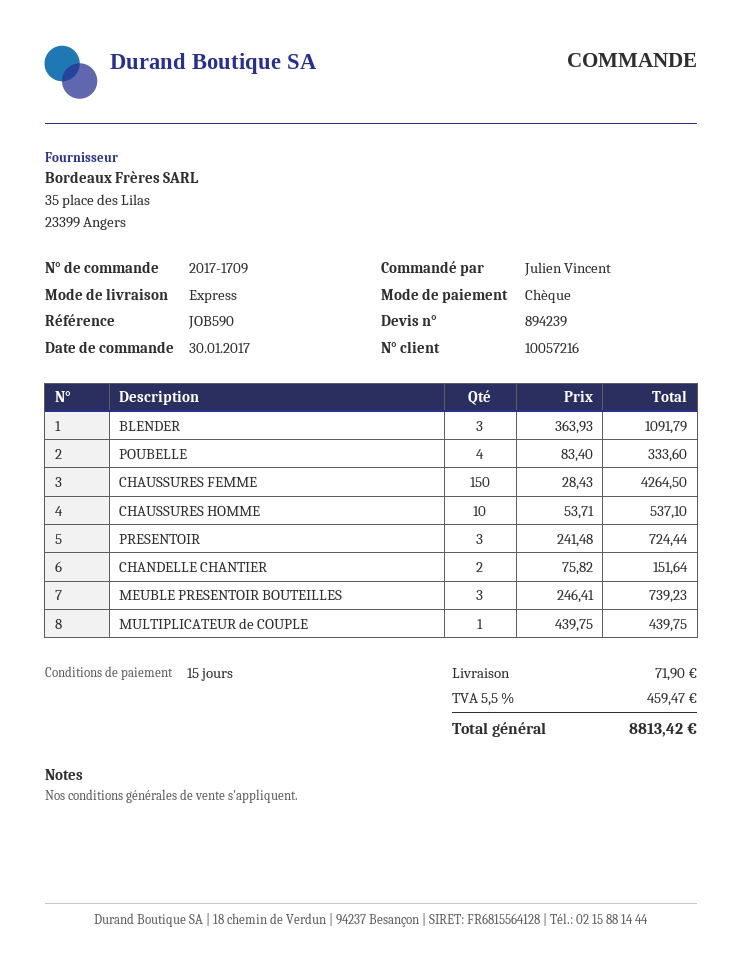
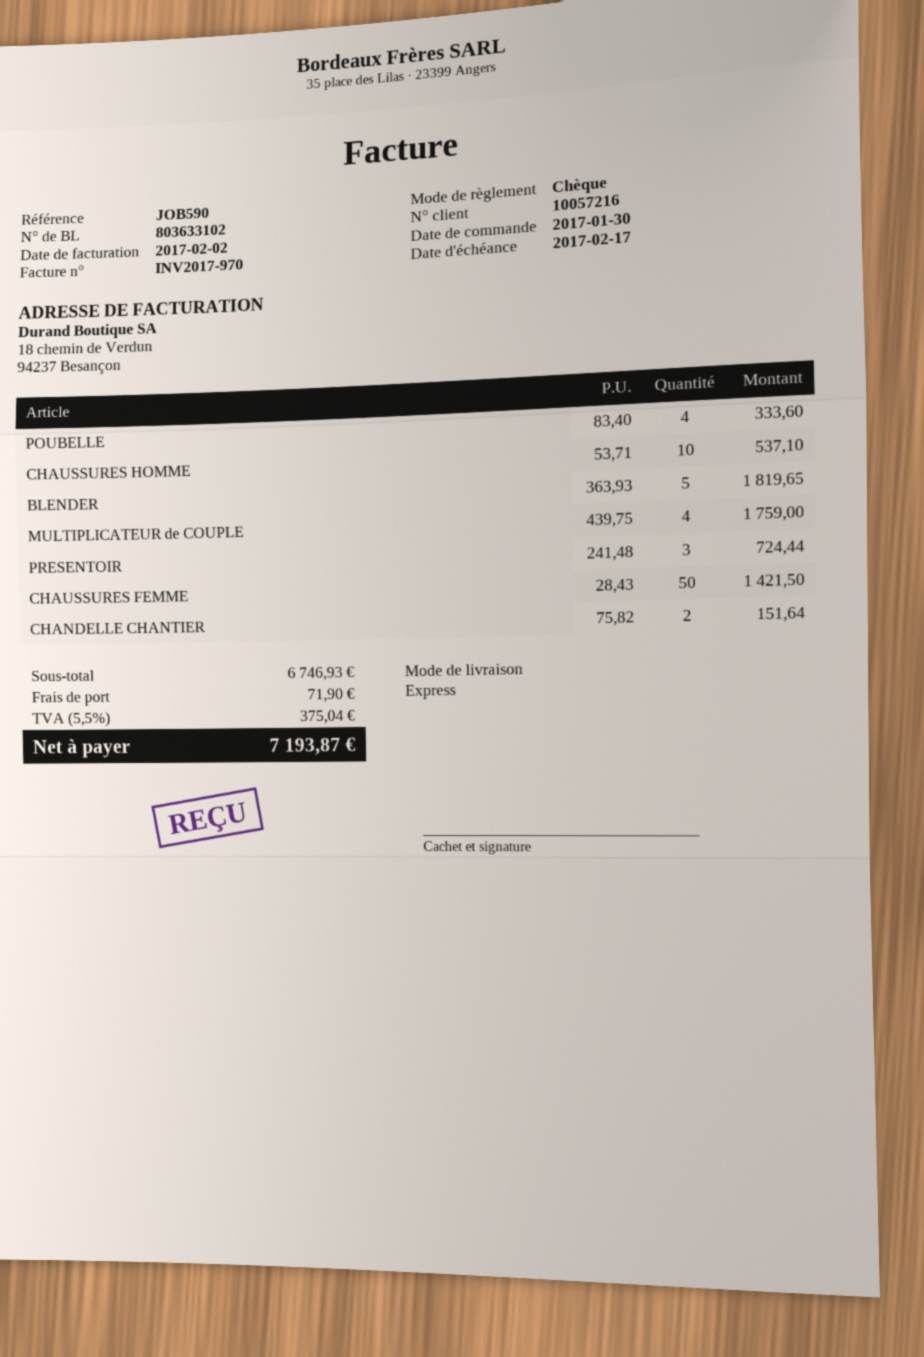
BLENDER: 3 x 363.93 = 1091.79 -> 5 x 363.93 = 1819.65
CHAUSSURES FEMME: 150 x 28.43 = 4264.50 -> 50 x 28.43 = 1421.50
MEUBLE PRESENTOIR BOUTEILLES: 3 x 246.41 = 739.23 -> none
MULTIPLICATEUR de COUPLE: 1 x 439.75 = 439.75 -> 4 x 439.75 = 1759.00
tax: 5.5% = 459.47 -> 5.5% = 375.04
total: 8813.42 -> 7193.87

